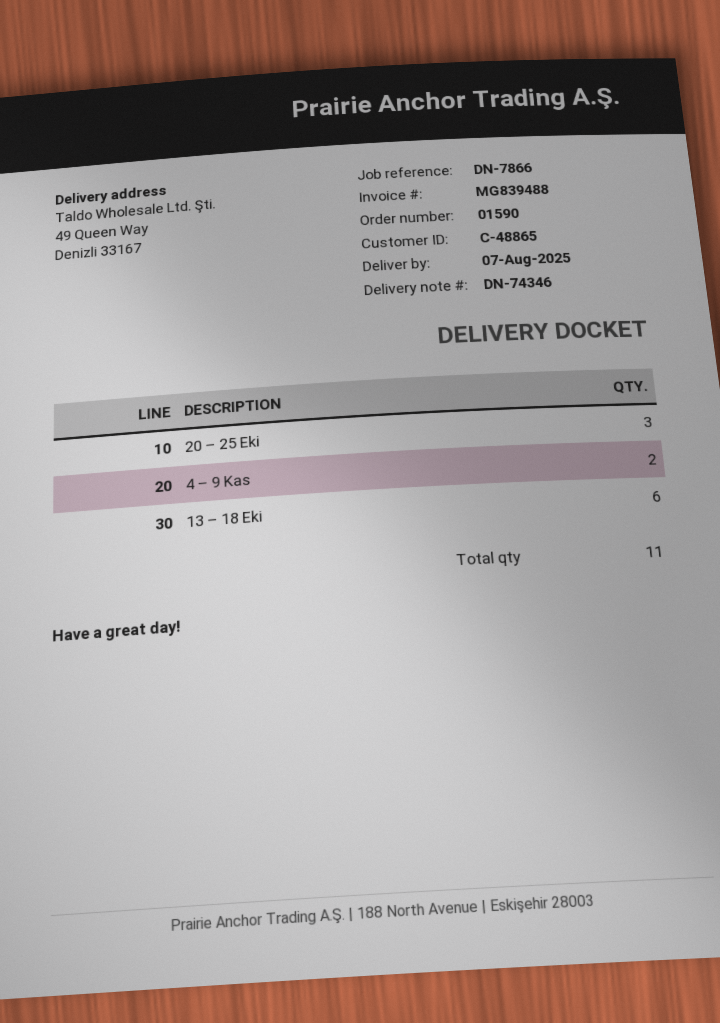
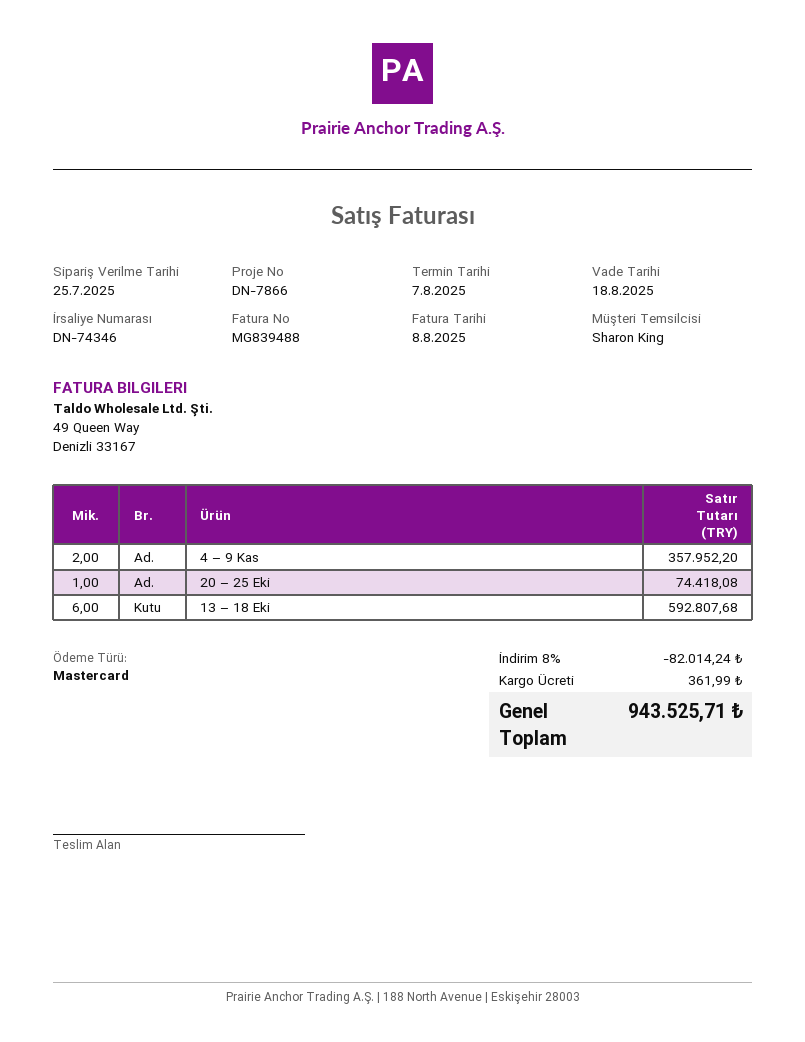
20 – 25 Eki: 3 -> 1

